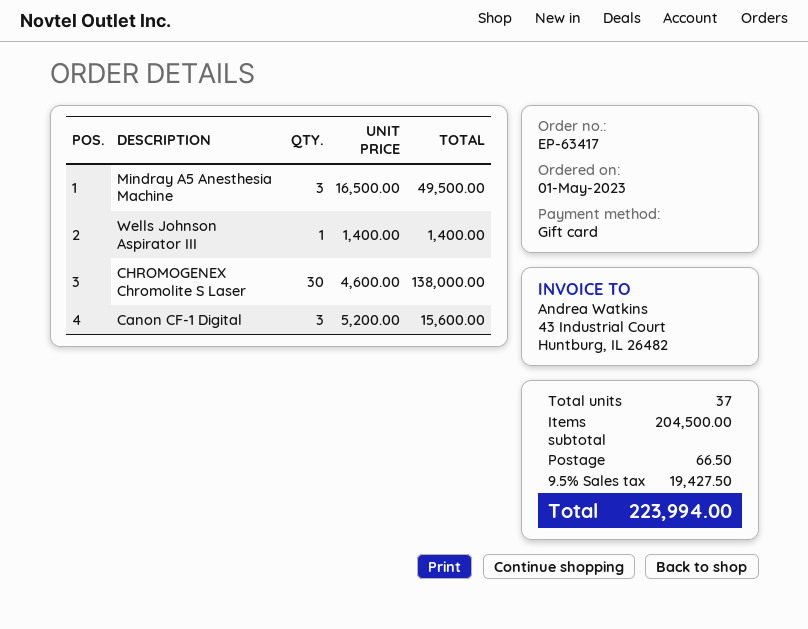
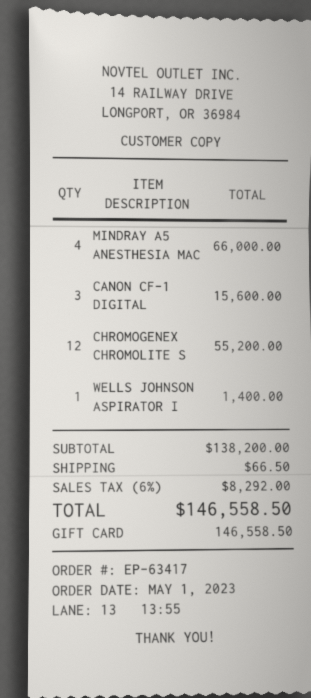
Mindray A5 Anesthesia Machine: 3 for 49500.00 -> 4 for 66000.00
CHROMOGENEX Chromolite S Laser: 30 for 138000.00 -> 12 for 55200.00
subtotal: 204500.00 -> 138200.00
tax: 9.5% = 19427.50 -> 6% = 8292.00
total: 223994.00 -> 146558.50

